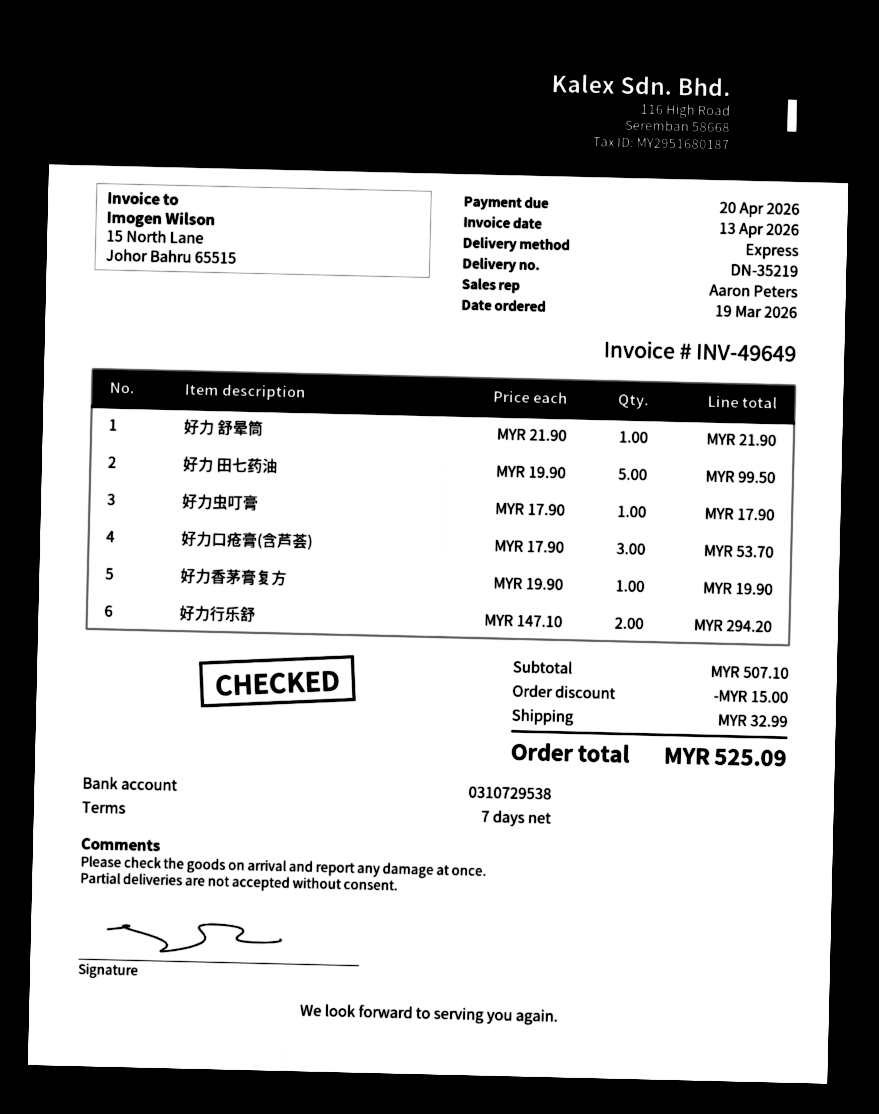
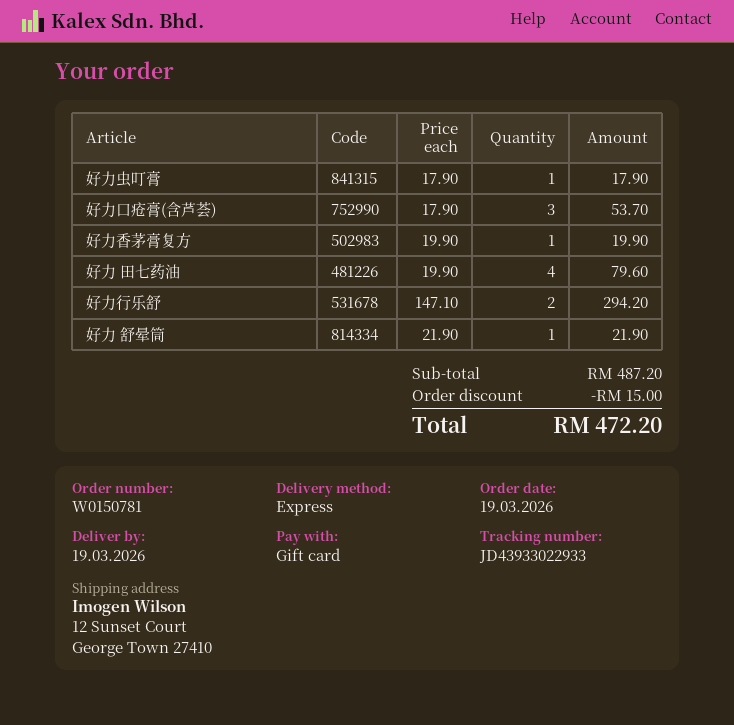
好力 田七药油: 5 x 19.90 = 99.50 -> 4 x 19.90 = 79.60
subtotal: 507.10 -> 487.20
shipping: 32.99 -> none
total: 525.09 -> 472.20

